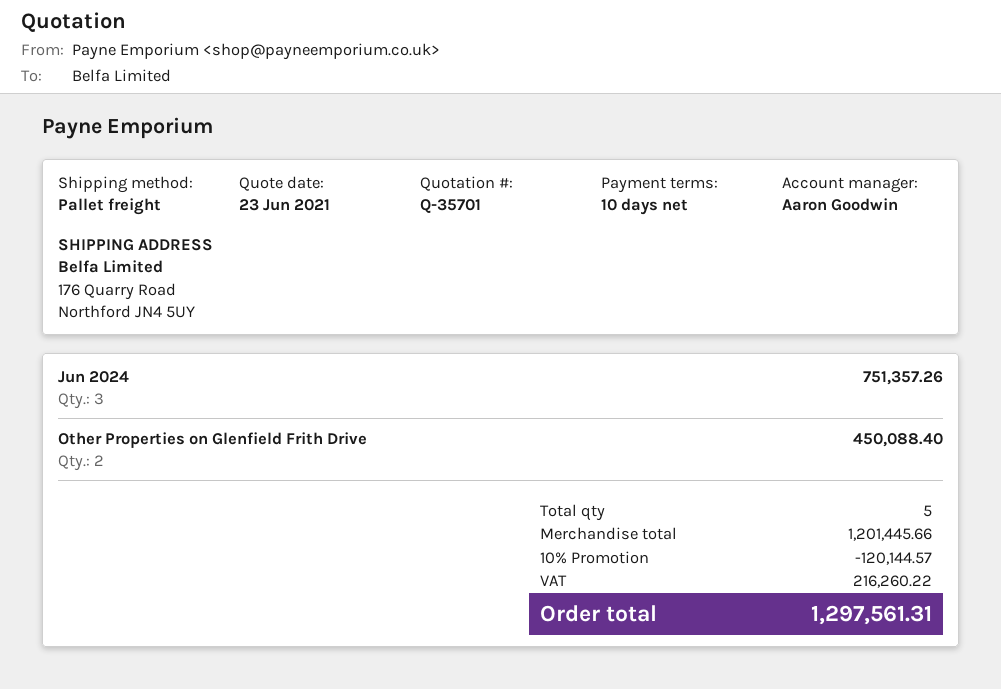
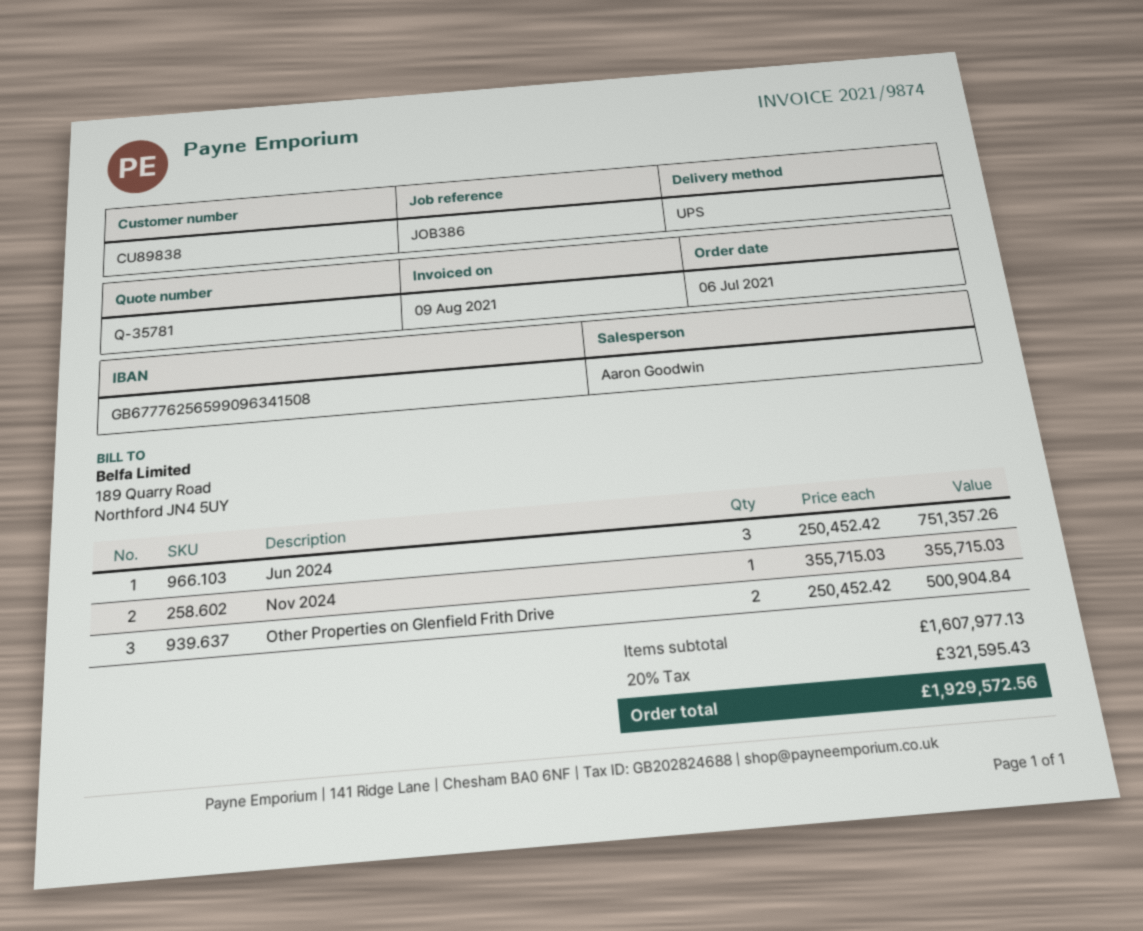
quote number: Q-35701 -> Q-35781
shipping method: pallet freight -> UPS
Other Properties on Glenfield Frith Drive: 2 for 450088.40 -> 2 for 500904.84
Nov 2024: none -> 1 for 355715.03
subtotal: 1201445.66 -> 1607977.13
discount: 10% = 120144.57 -> none
tax: 216260.22 -> 321595.43
total: 1297561.31 -> 1929572.56

